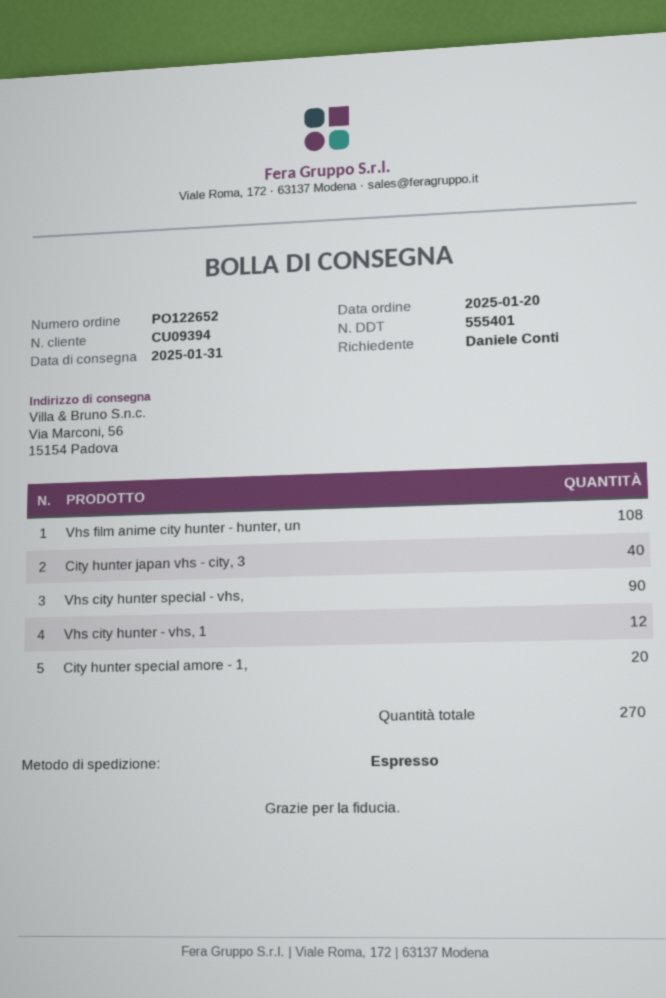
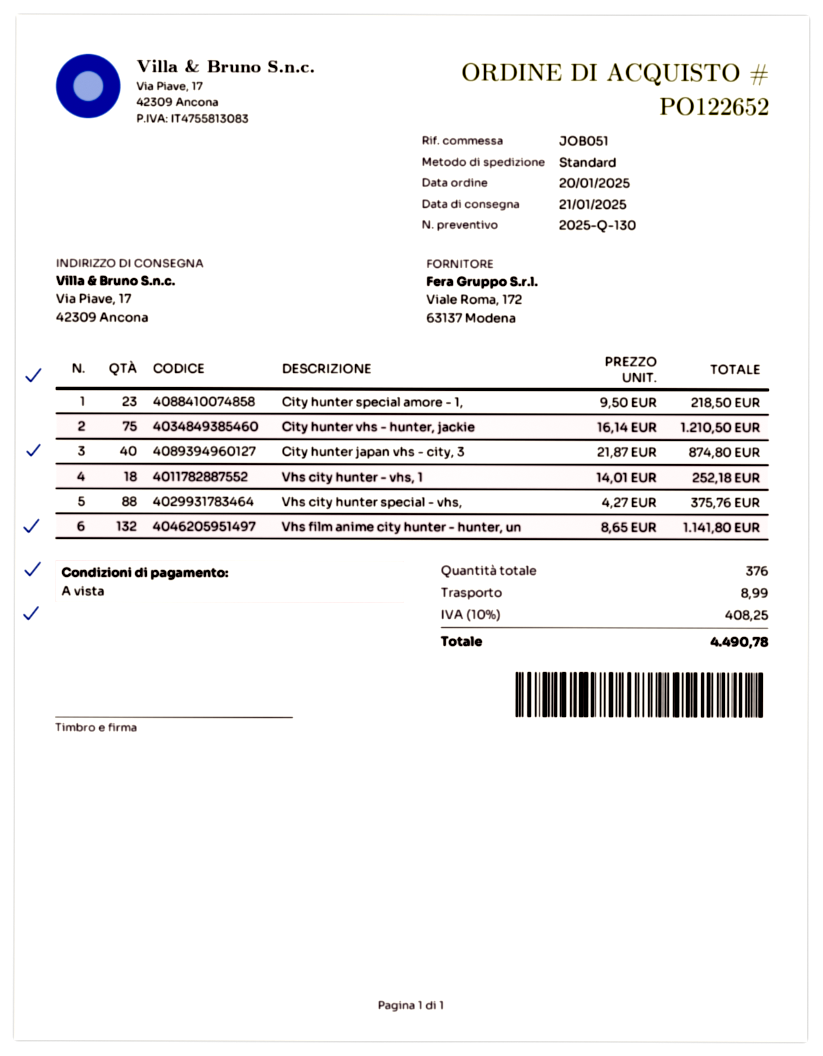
delivery date: 2025-01-31 -> 2025-01-21
shipping method: express -> standard
ship to: Via Marconi, 56, 15154 Padova -> Via Piave, 17, 42309 Ancona
Vhs film anime city hunter - hunter, un: 108 -> 132
Vhs city hunter special - vhs,: 90 -> 88
Vhs city hunter - vhs, 1: 12 -> 18
City hunter special amore - 1,: 20 -> 23
City hunter vhs - hunter, jackie: none -> 75
total quantity: 270 -> 376

